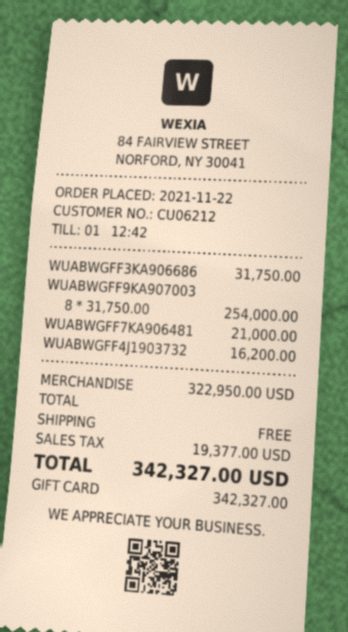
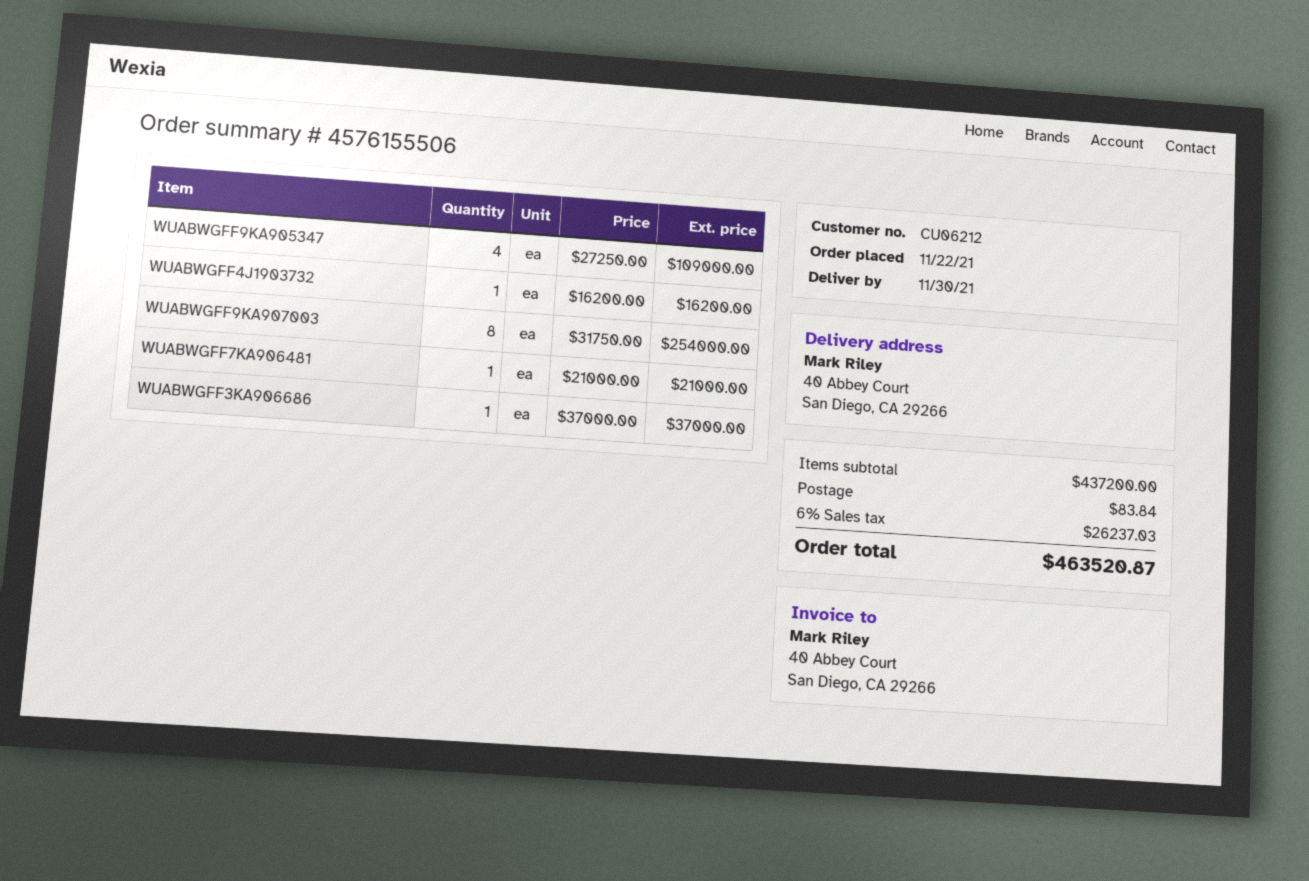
WUABWGFF3KA906686: 1 x 31750.00 = 31750.00 -> 1 x 37000.00 = 37000.00
WUABWGFF9KA905347: none -> 4 x 27250.00 = 109000.00
subtotal: 322950.00 -> 437200.00
shipping: 0.00 -> 83.84
tax: 19377.00 -> 26237.03
total: 342327.00 -> 463520.87

